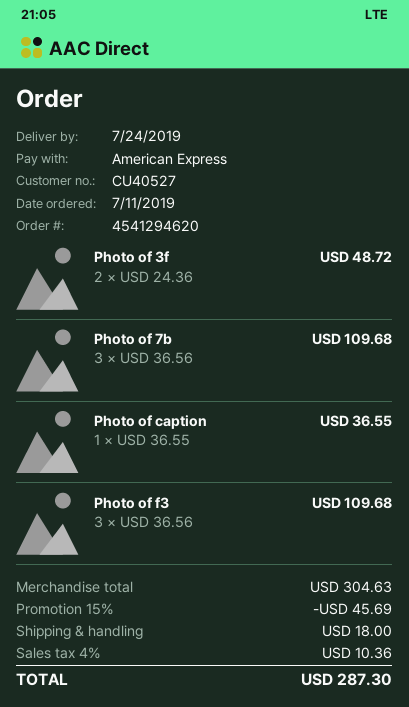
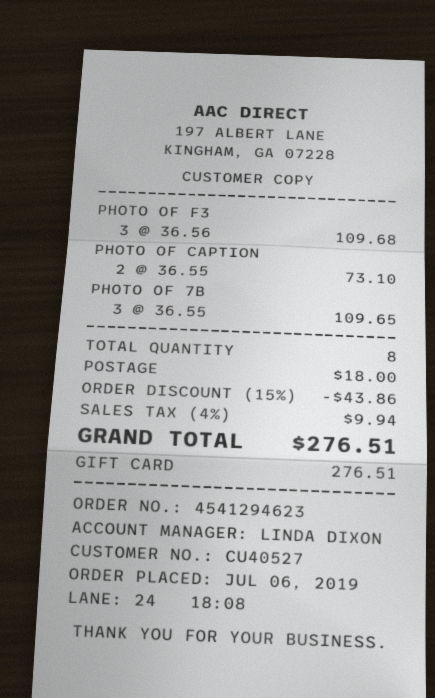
order number: 4541294620 -> 4541294623
order date: 2019-07-11 -> 2019-07-06
payment method: American Express -> gift card
Photo of 3f: 2 x 24.36 = 48.72 -> none
Photo of 7b: 3 x 36.56 = 109.68 -> 3 x 36.55 = 109.65
Photo of caption: 1 x 36.55 = 36.55 -> 2 x 36.55 = 73.10
discount: 15% = 45.69 -> 15% = 43.86
tax: 4% = 10.36 -> 4% = 9.94
total: 287.30 -> 276.51

